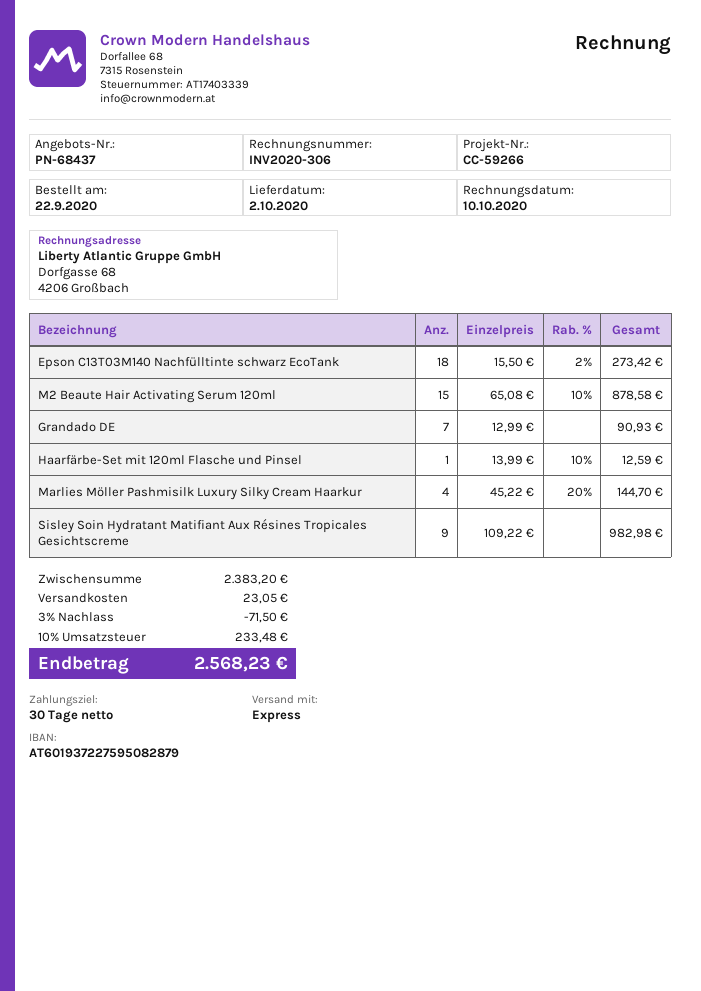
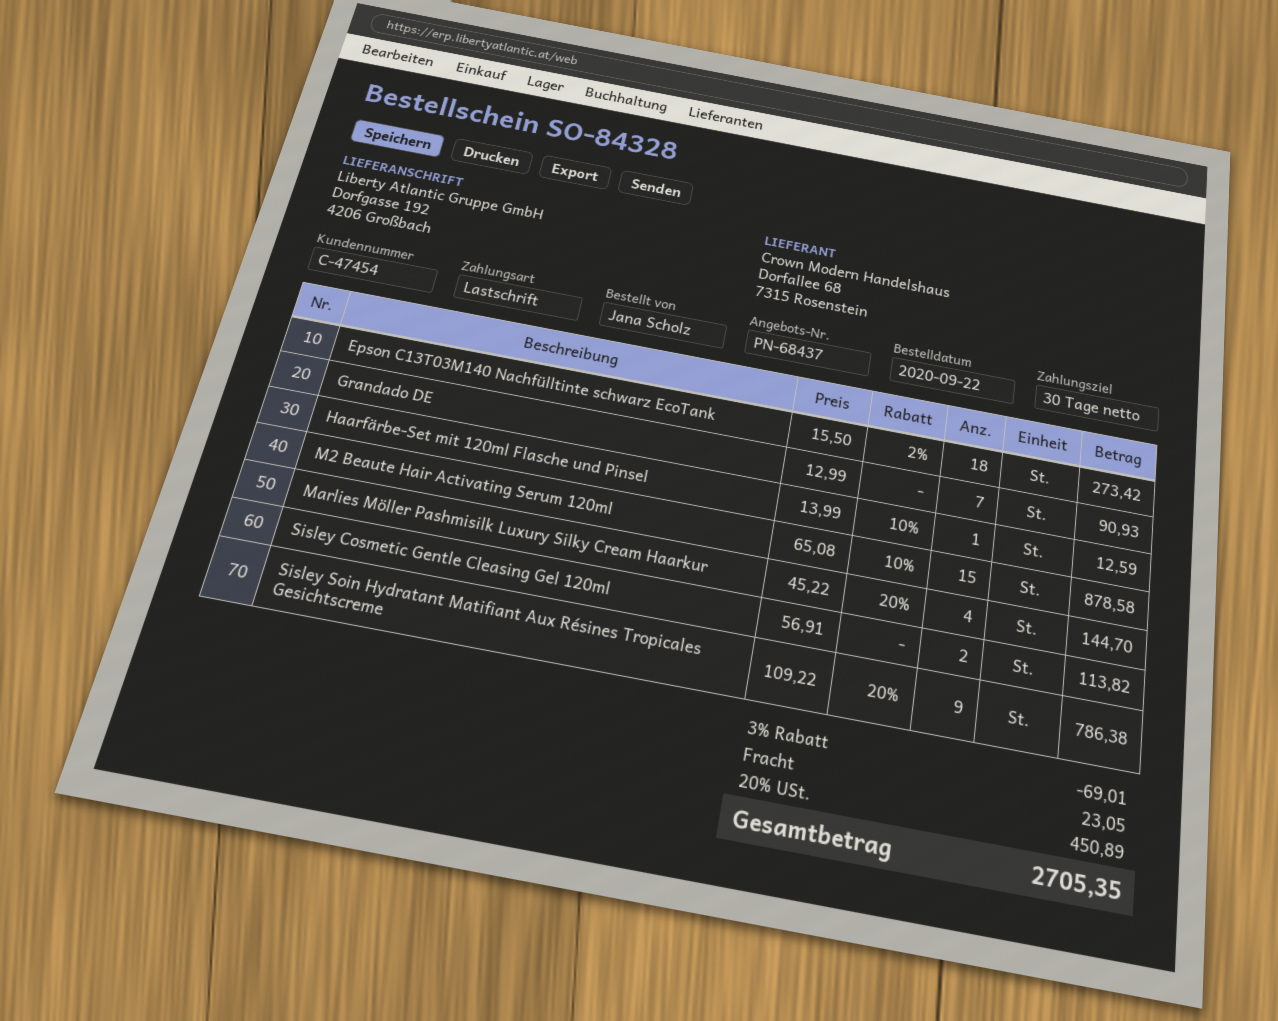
Sisley Soin Hydratant Matifiant Aux Résines Tropicales Gesichtscreme: 9 x 109.22 = 982.98 -> 9 x 109.22 - 20% = 786.38
Sisley Cosmetic Gentle Cleasing Gel 120ml: none -> 2 x 56.91 = 113.82
discount: 3% = 71.50 -> 3% = 69.01
tax: 10% = 233.48 -> 20% = 450.89
total: 2568.23 -> 2705.35

